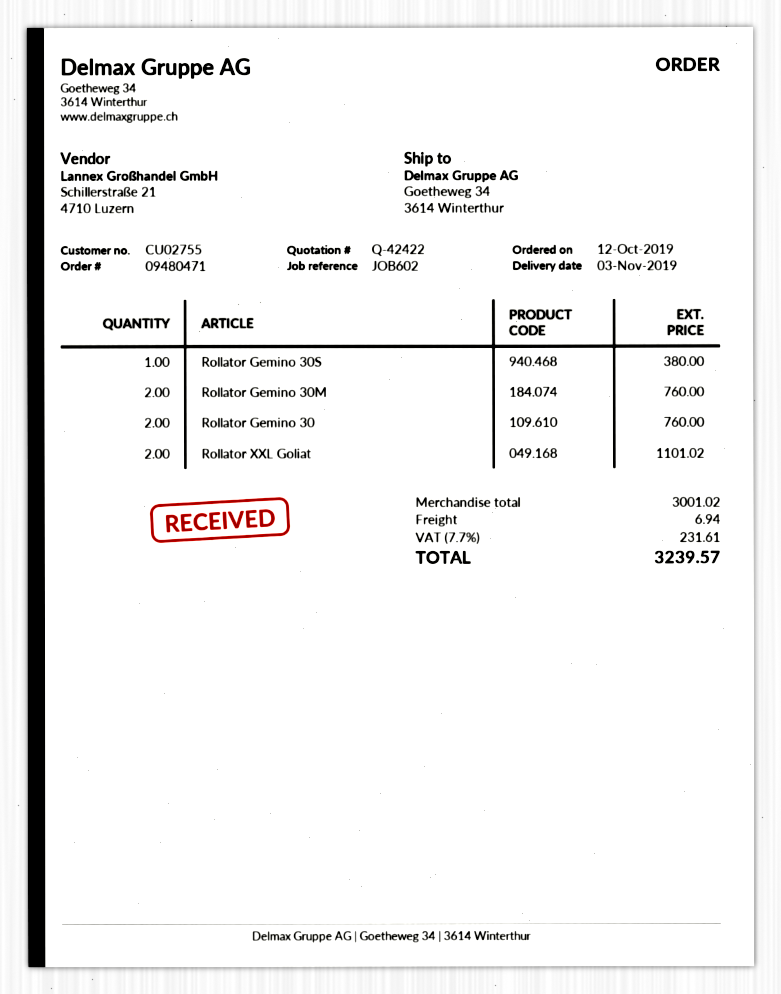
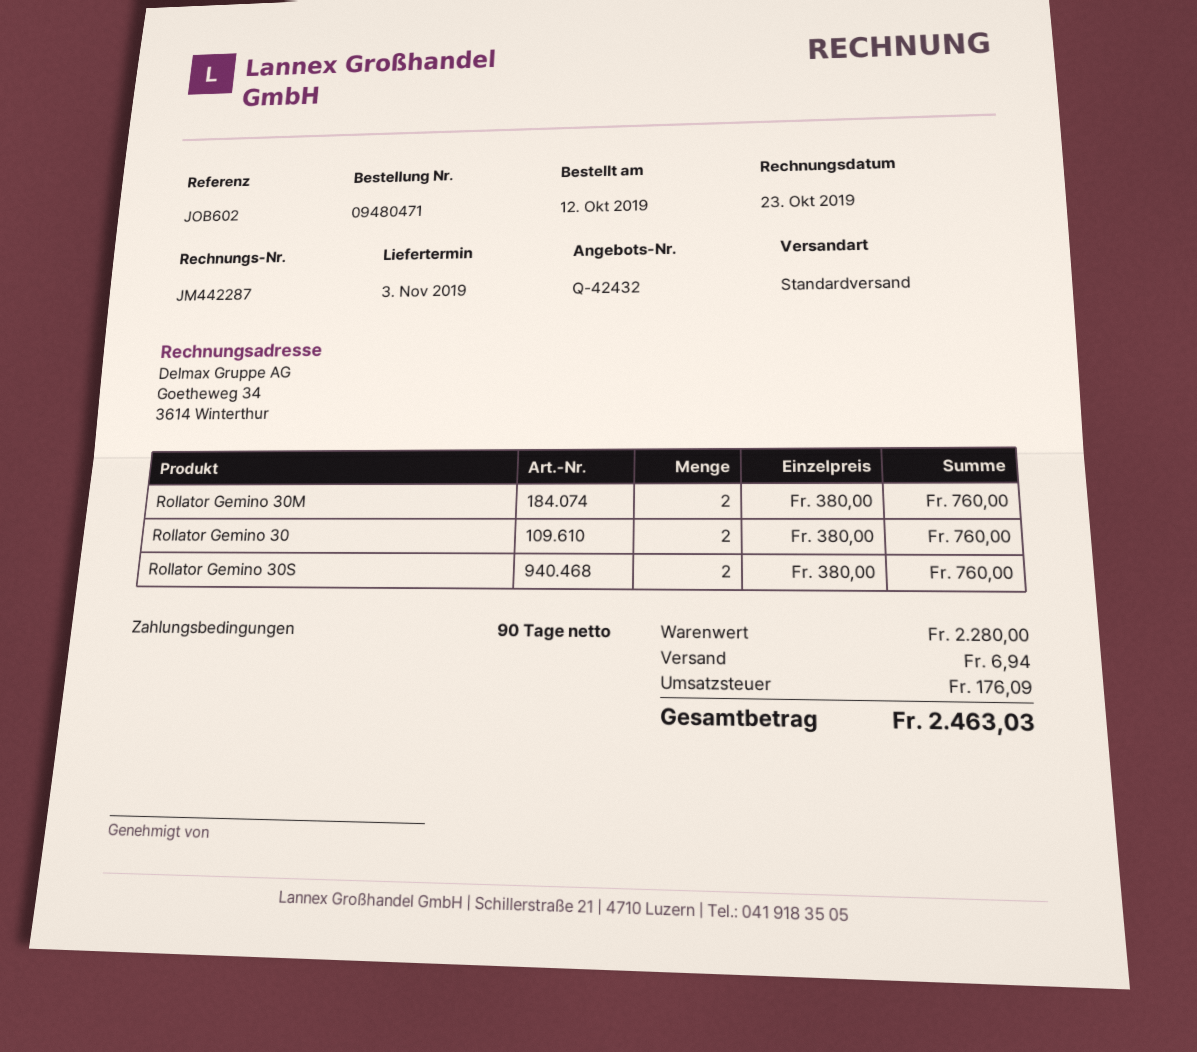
quote number: Q-42422 -> Q-42432
Rollator Gemino 30S: 1 for 380.00 -> 2 for 760.00
Rollator XXL Goliat: 2 for 1101.02 -> none
subtotal: 3001.02 -> 2280.00
tax: 231.61 -> 176.09
total: 3239.57 -> 2463.03

